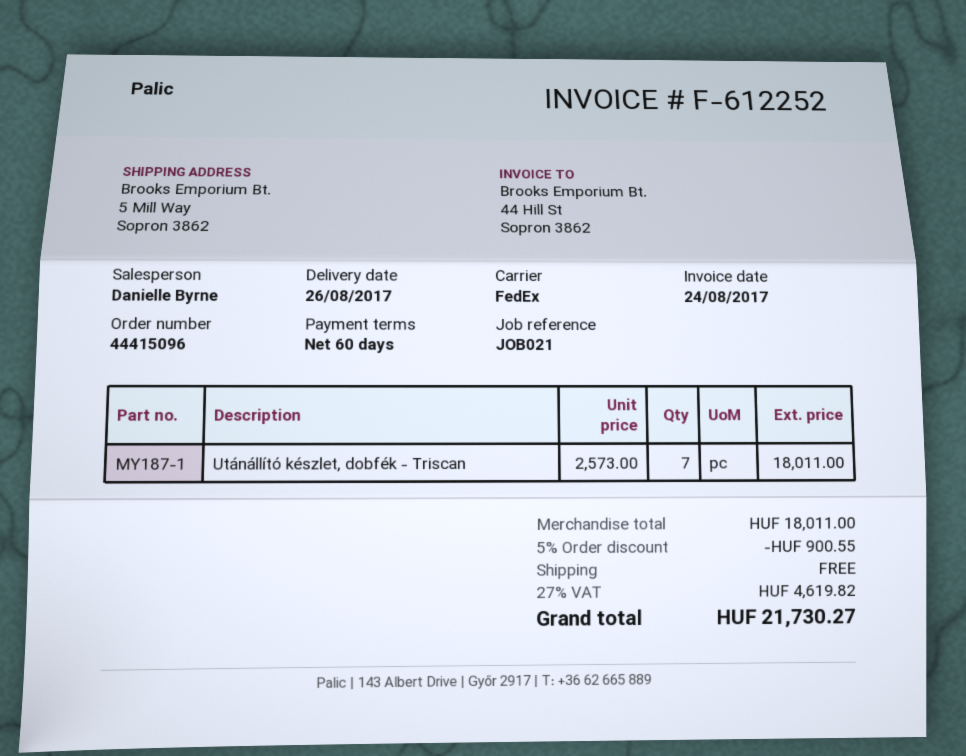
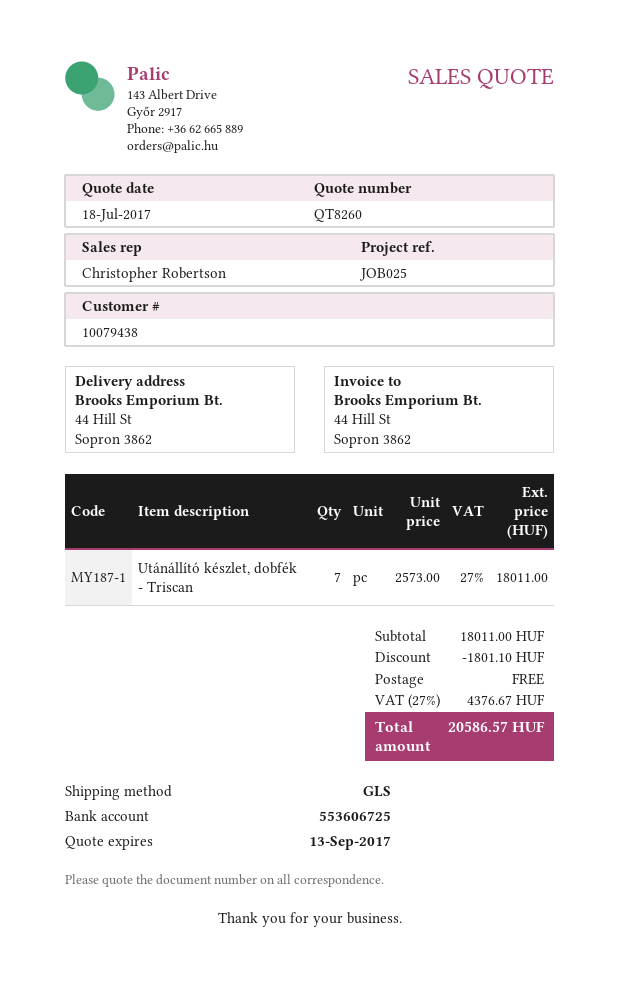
reference: JOB021 -> JOB025
sales rep: Danielle Byrne -> Christopher Robertson
shipping method: FedEx -> GLS
ship to: 5 Mill Way, Sopron 3862 -> 44 Hill St, Sopron 3862
discount: 900.55 -> 1801.10
tax: 27% = 4619.82 -> 27% = 4376.67
total: 21730.27 -> 20586.57

